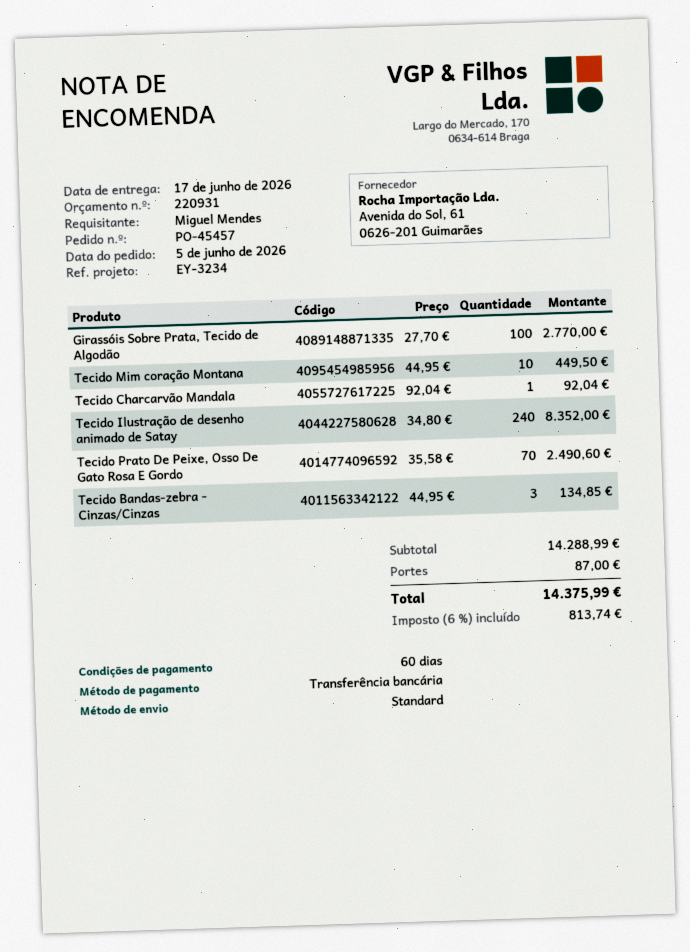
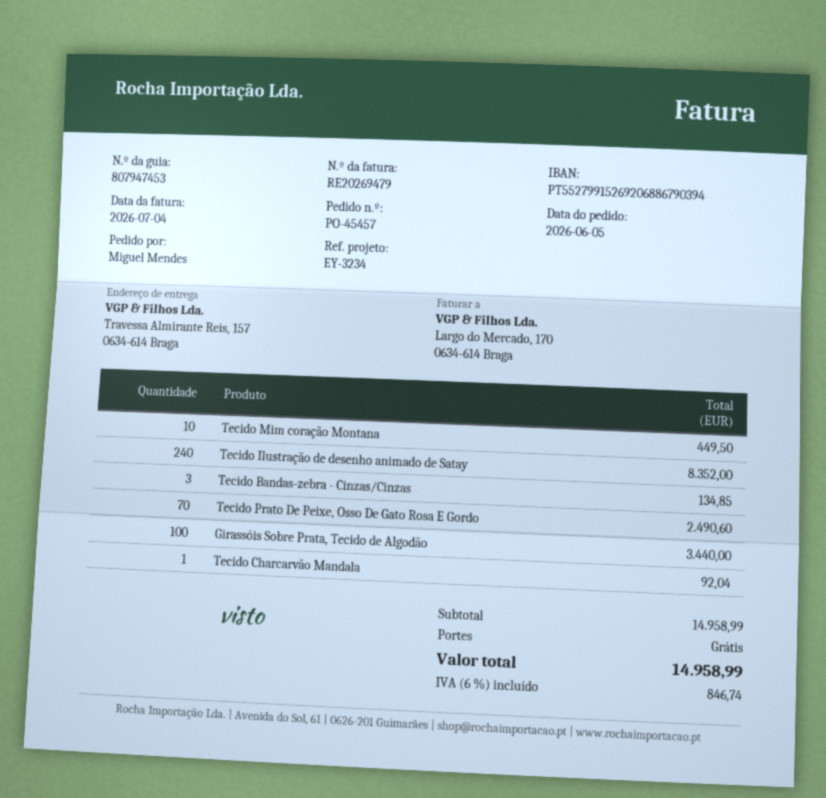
Girassóis Sobre Prata, Tecido de Algodão: 100 for 2770.00 -> 100 for 3440.00
subtotal: 14288.99 -> 14958.99
shipping: 87.00 -> 0.00
tax: 6% = 813.74 -> 6% = 846.74
total: 14375.99 -> 14958.99

